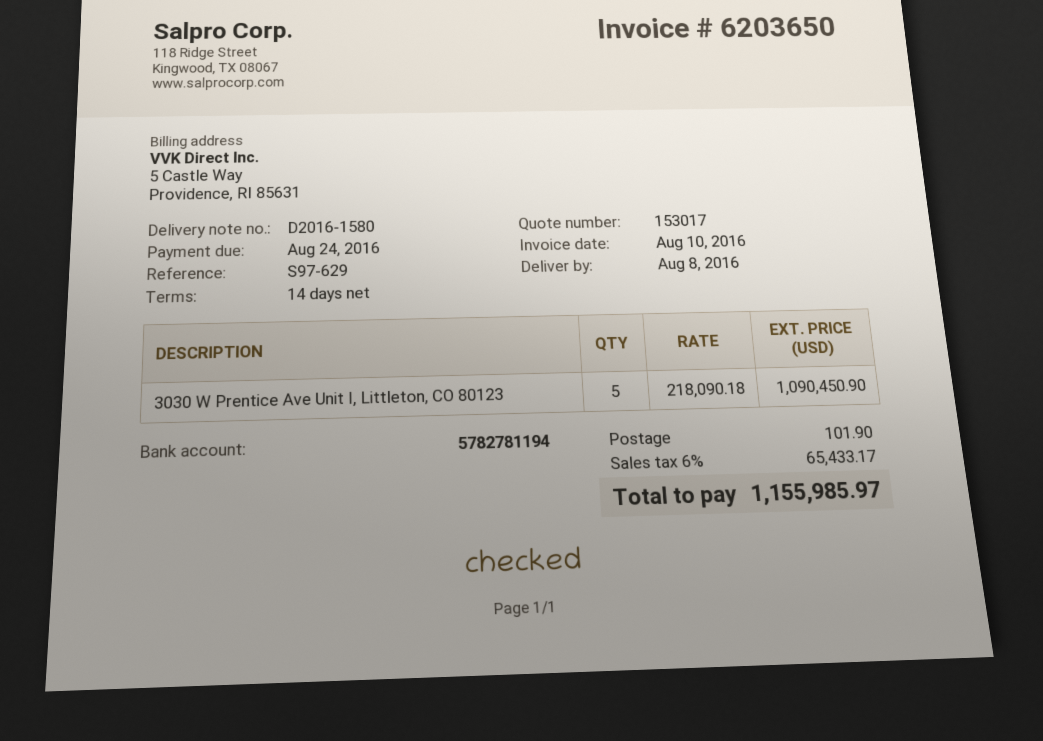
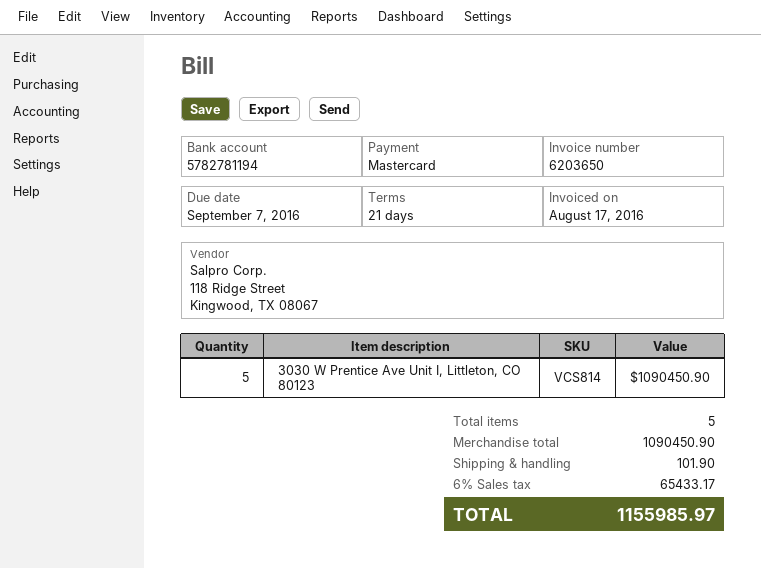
invoice date: 2016-08-10 -> 2016-08-17
payment terms: 14 days -> 21 days
due date: 2016-08-24 -> 2016-09-07

